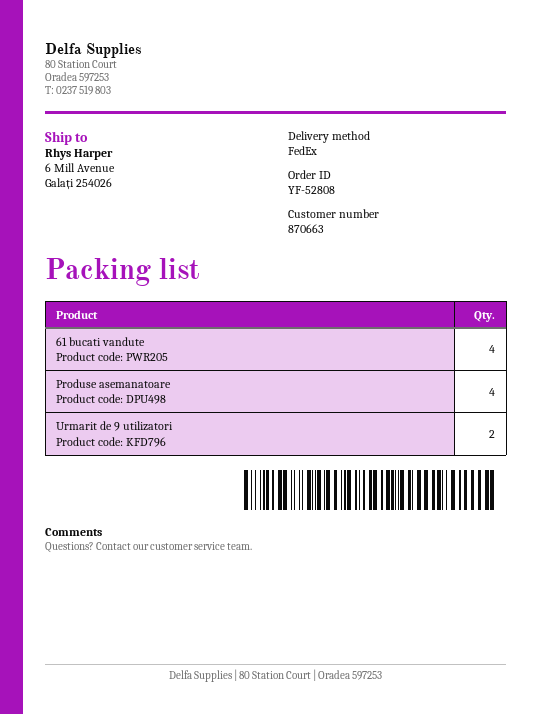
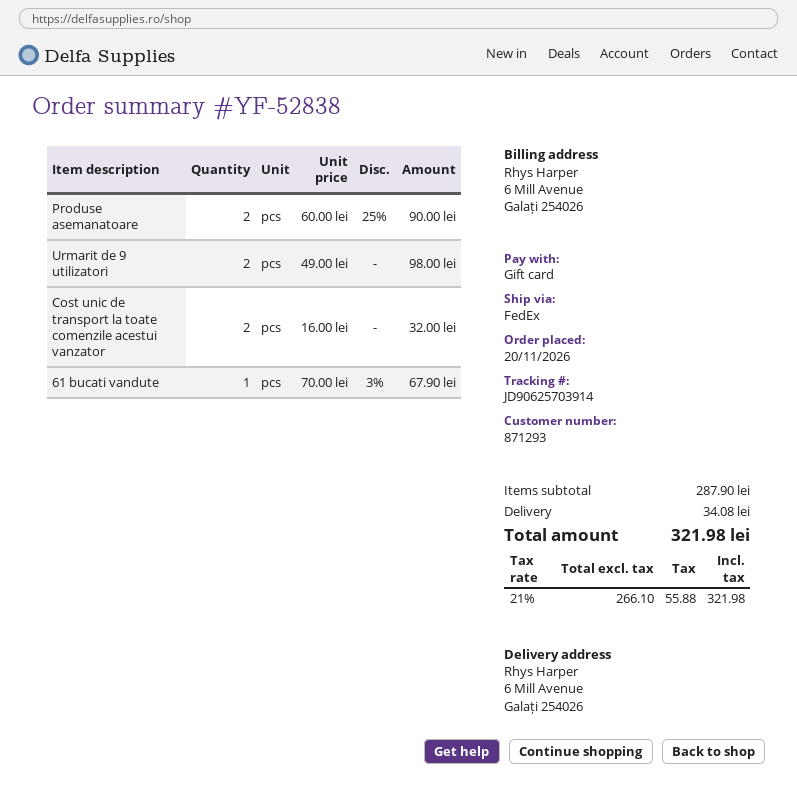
order number: YF-52808 -> YF-52838
customer number: 870663 -> 871293
61 bucati vandute: 4 -> 1
Produse asemanatoare: 4 -> 2
Cost unic de transport la toate comenzile acestui vanzator: none -> 2

